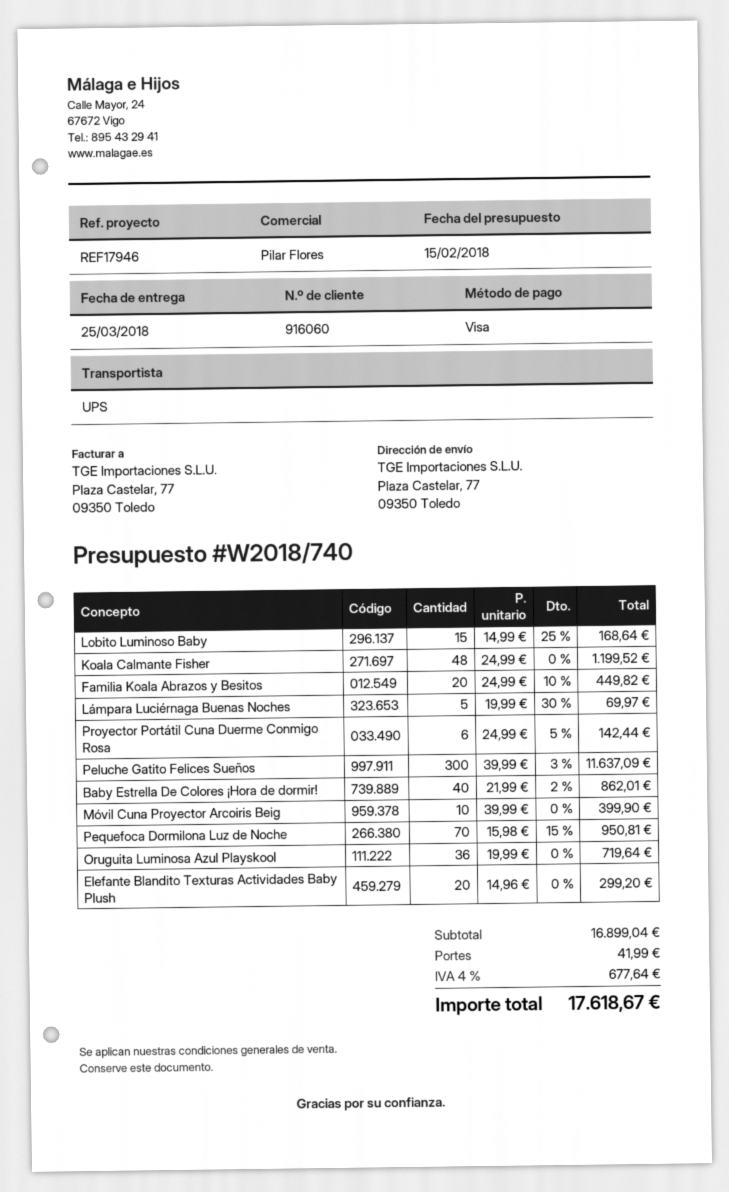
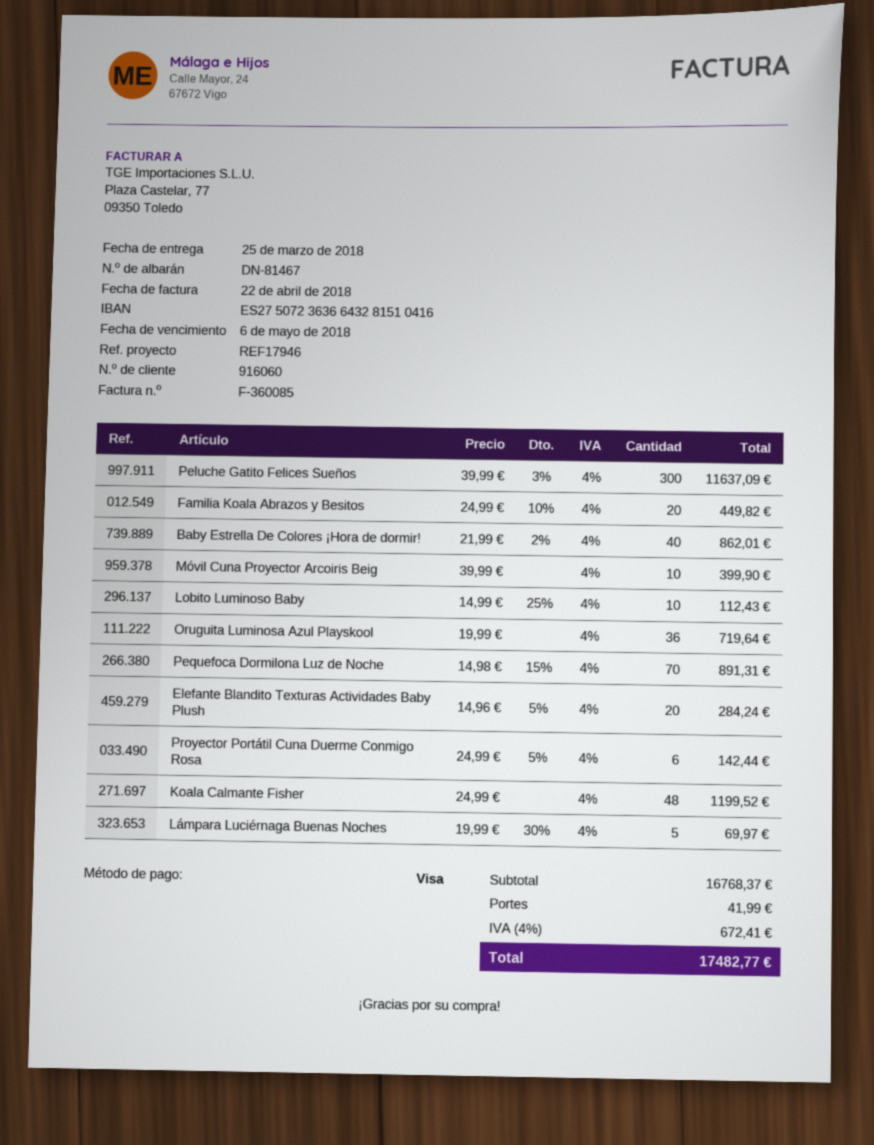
Lobito Luminoso Baby: 15 x 14.99 - 25% = 168.64 -> 10 x 14.99 - 25% = 112.43
Pequefoca Dormilona Luz de Noche: 70 x 15.98 - 15% = 950.81 -> 70 x 14.98 - 15% = 891.31
Elefante Blandito Texturas Actividades Baby Plush: 20 x 14.96 = 299.20 -> 20 x 14.96 - 5% = 284.24
subtotal: 16899.04 -> 16768.37
tax: 4% = 677.64 -> 4% = 672.41
total: 17618.67 -> 17482.77

